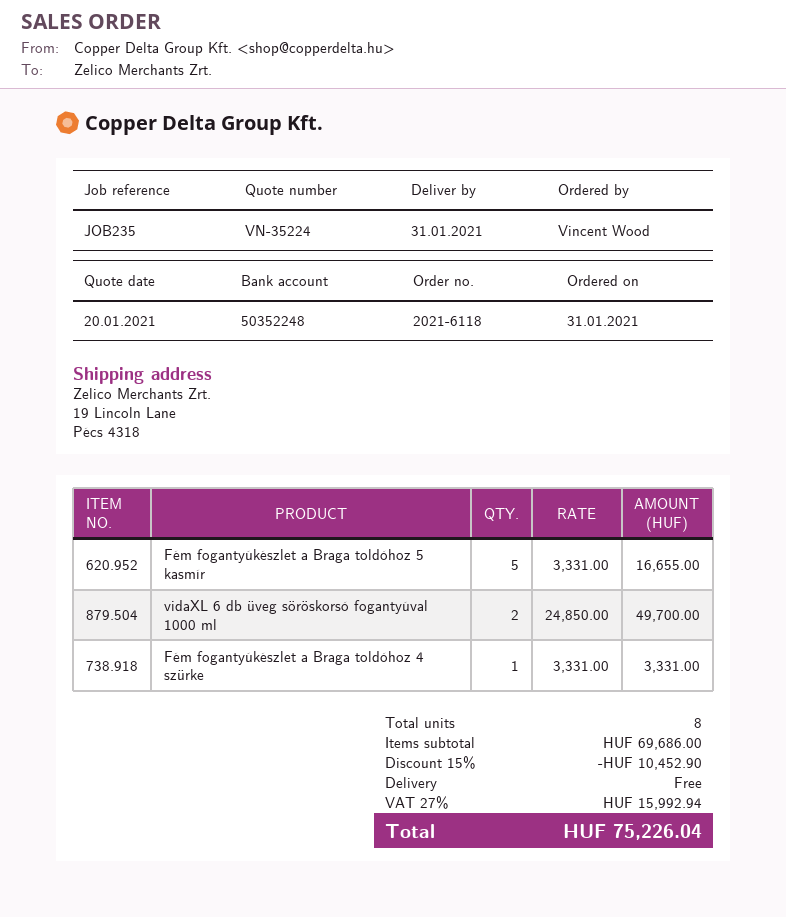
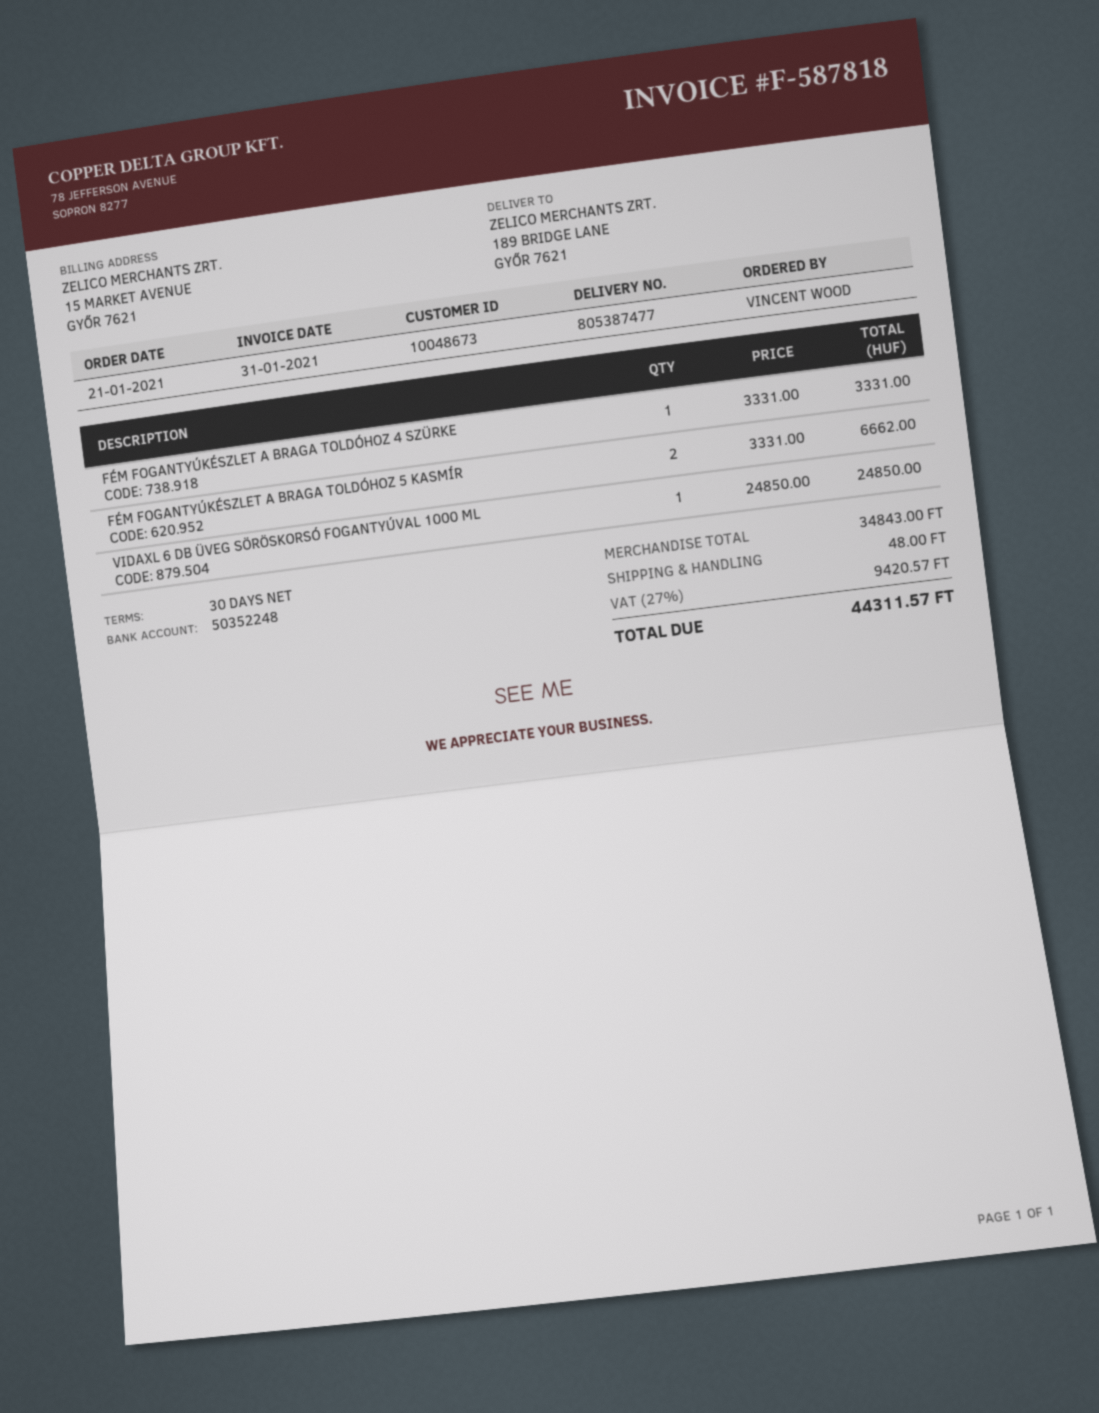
order date: 2021-01-31 -> 2021-01-21
ship to: 19 Lincoln Lane, Pécs 4318 -> 189 BRIDGE LANE, GYŐR 7621
Fém fogantyúkészlet a Braga toldóhoz 5 kasmír: 5 x 3331.00 = 16655.00 -> 2 x 3331.00 = 6662.00
vidaXL 6 db üveg söröskorsó fogantyúval 1000 ml: 2 x 24850.00 = 49700.00 -> 1 x 24850.00 = 24850.00
subtotal: 69686.00 -> 34843.00
discount: 15% = 10452.90 -> none
shipping: 0.00 -> 48.00
tax: 27% = 15992.94 -> 27% = 9420.57
total: 75226.04 -> 44311.57

